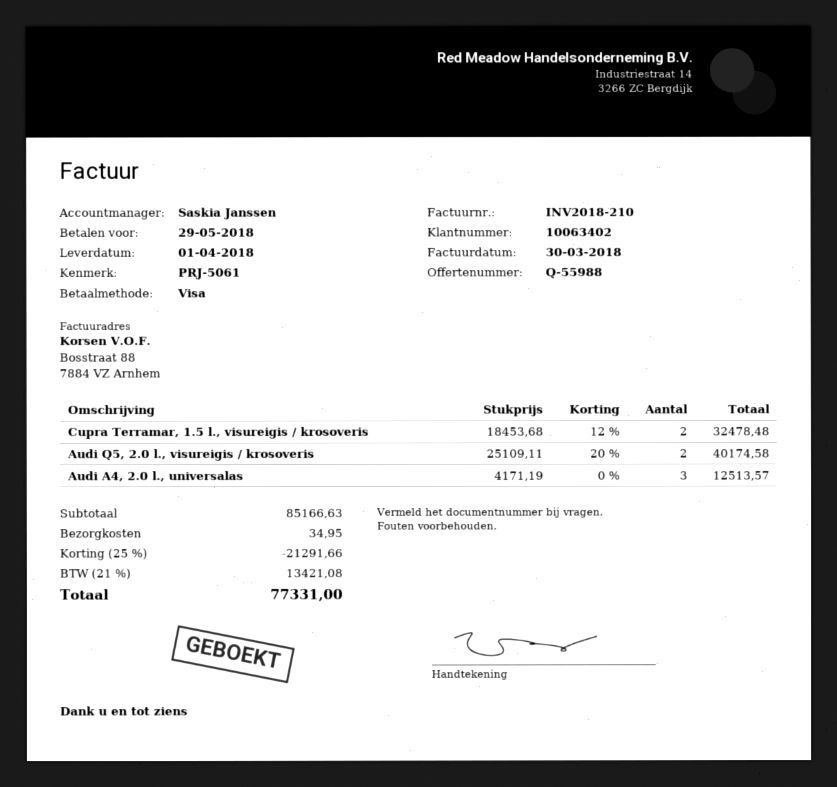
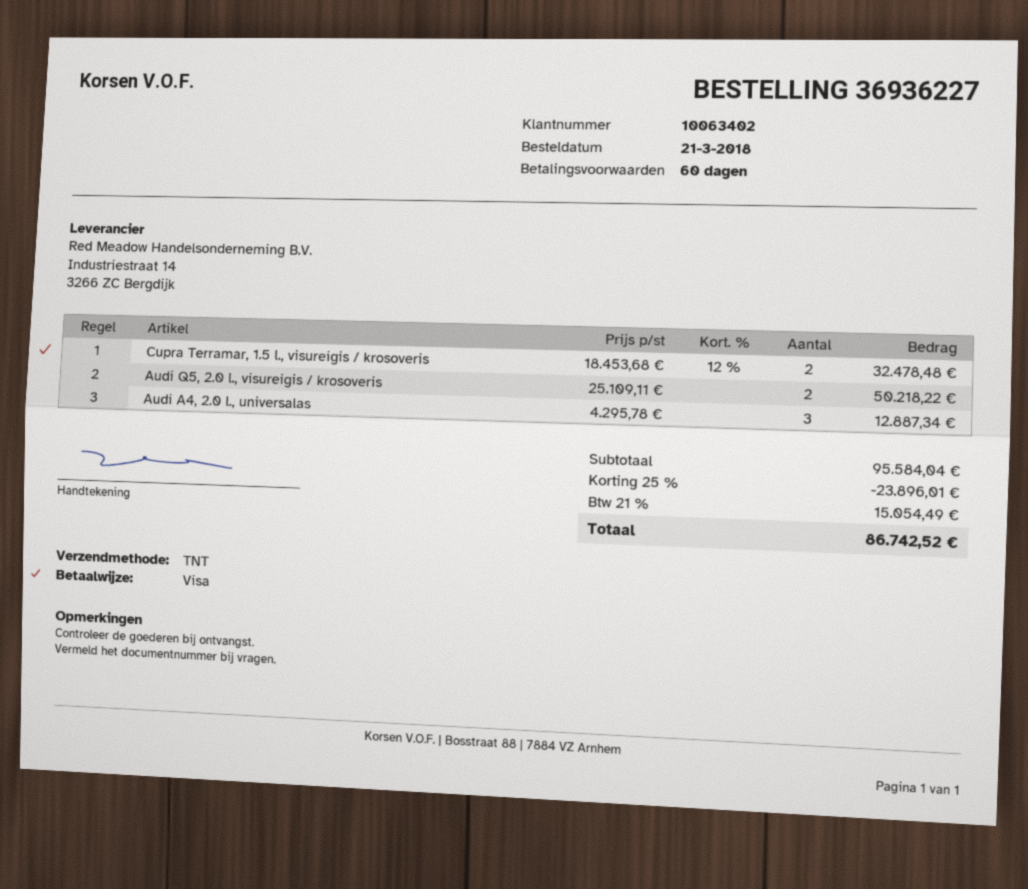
Audi Q5, 2.0 l., visureigis / krosoveris: 2 x 25109.11 - 20% = 40174.58 -> 2 x 25109.11 = 50218.22
Audi A4, 2.0 l., universalas: 3 x 4171.19 = 12513.57 -> 3 x 4295.78 = 12887.34
subtotal: 85166.63 -> 95584.04
discount: 25% = 21291.66 -> 25% = 23896.01
shipping: 34.95 -> none
tax: 21% = 13421.08 -> 21% = 15054.49
total: 77331.00 -> 86742.52

